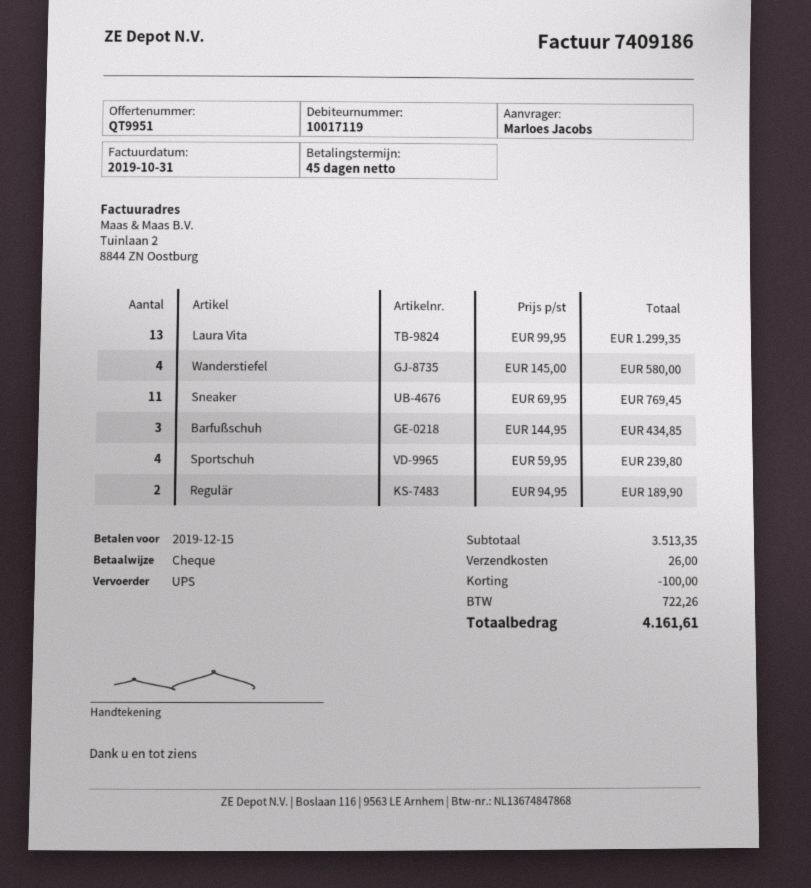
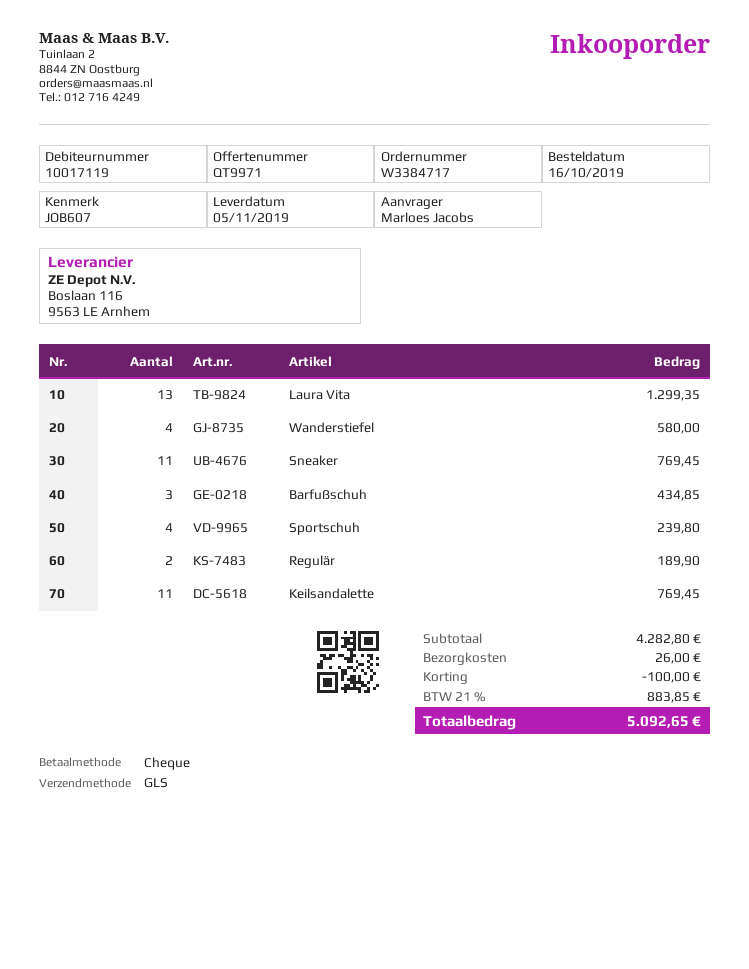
quote number: QT9951 -> QT9971
shipping method: UPS -> GLS
Keilsandalette: none -> 11 for 769.45
subtotal: 3513.35 -> 4282.80
tax: 722.26 -> 883.85
total: 4161.61 -> 5092.65

